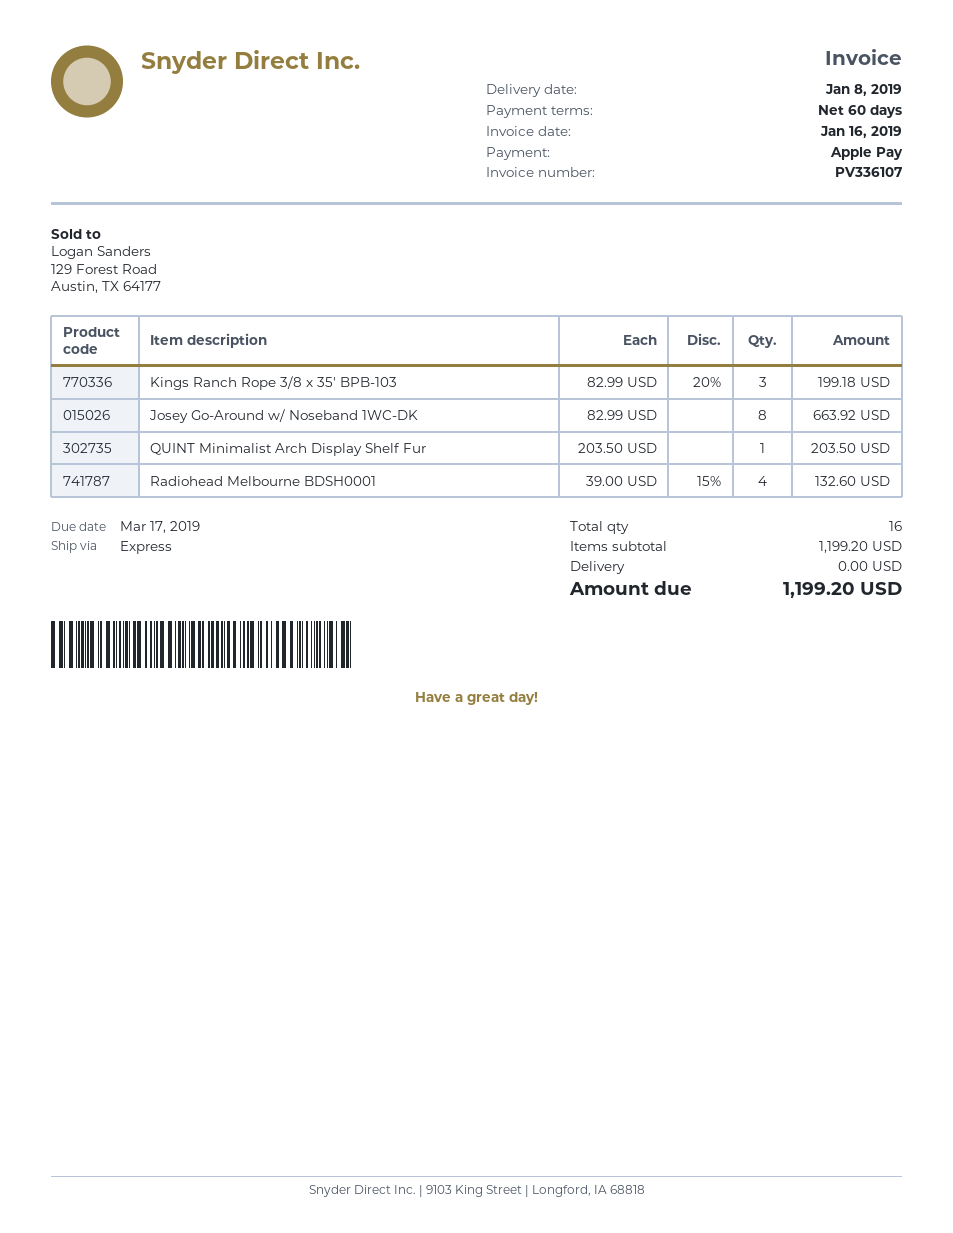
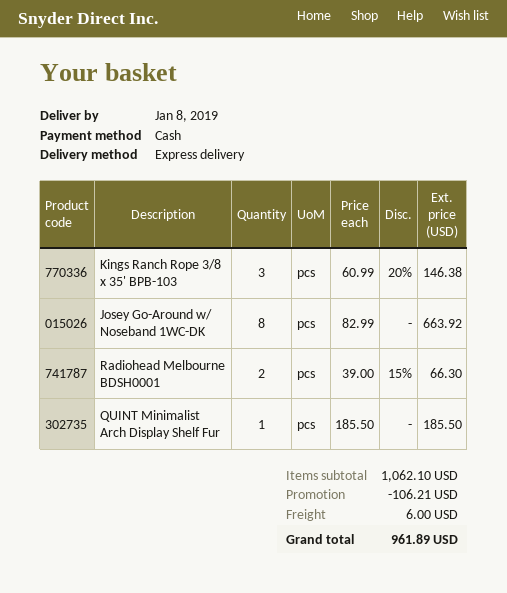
payment method: Apple Pay -> cash
Kings Ranch Rope 3/8 x 35' BPB-103: 3 x 82.99 - 20% = 199.18 -> 3 x 60.99 - 20% = 146.38
QUINT Minimalist Arch Display Shelf Fur: 1 x 203.50 = 203.50 -> 1 x 185.50 = 185.50
Radiohead Melbourne BDSH0001: 4 x 39.00 - 15% = 132.60 -> 2 x 39.00 - 15% = 66.30
subtotal: 1199.20 -> 1062.10
discount: none -> 106.21
shipping: 0.00 -> 6.00
total: 1199.20 -> 961.89

